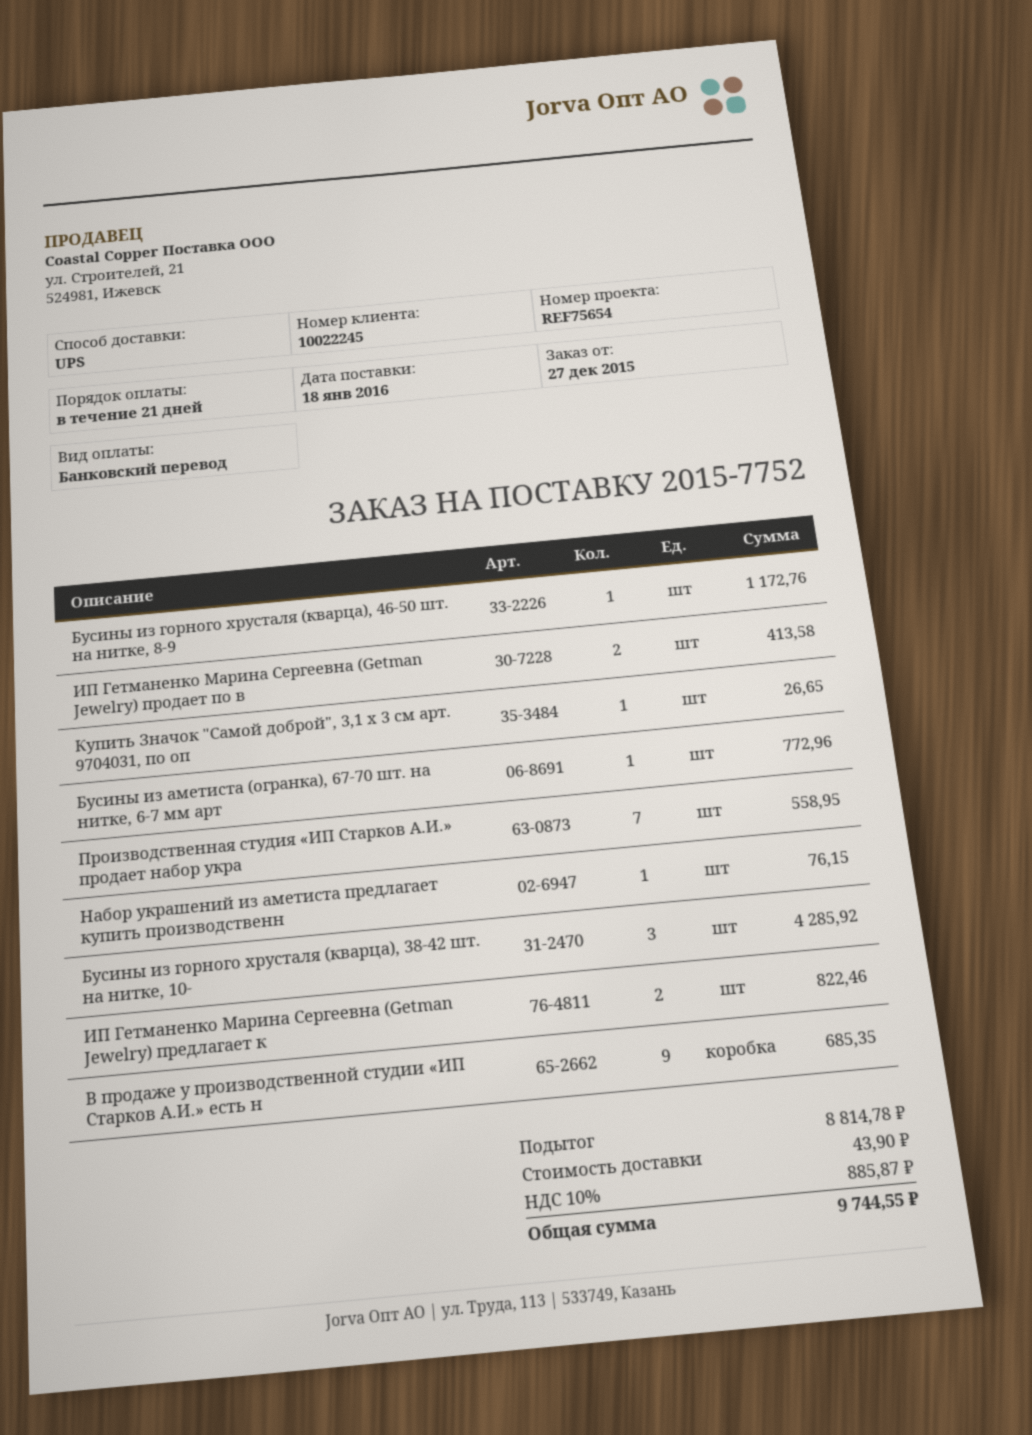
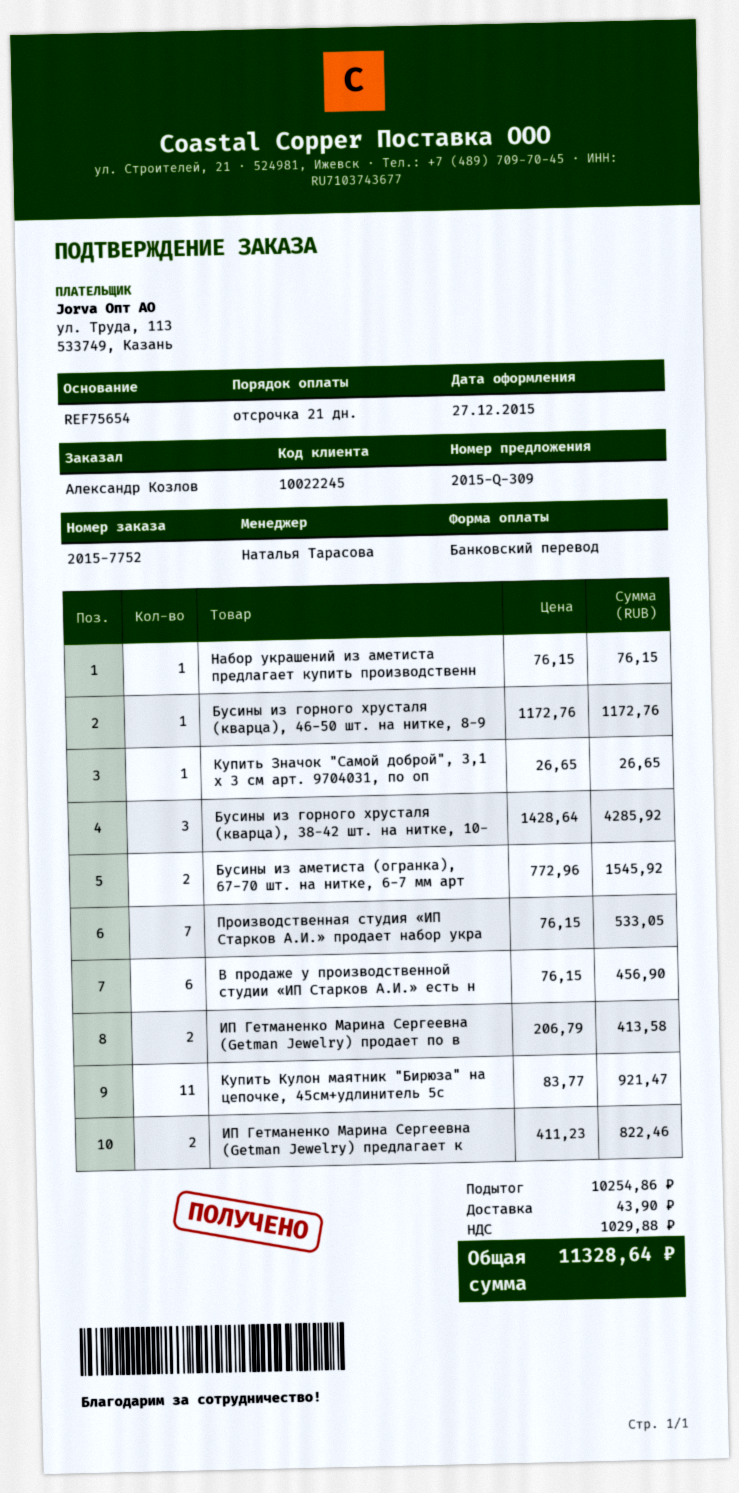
Бусины из аметиста (огранка), 67-70 шт. на нитке, 6-7 мм арт: 1 for 772.96 -> 2 for 1545.92
Производственная студия «ИП Старков А.И.» продает набор укра: 7 for 558.95 -> 7 for 533.05
В продаже у производственной студии «ИП Старков А.И.» есть н: 9 for 685.35 -> 6 for 456.90
Купить Кулон маятник "Бирюза" на цепочке, 45см+удлинитель 5с: none -> 11 for 921.47
subtotal: 8814.78 -> 10254.86
tax: 885.87 -> 1029.88
total: 9744.55 -> 11328.64

